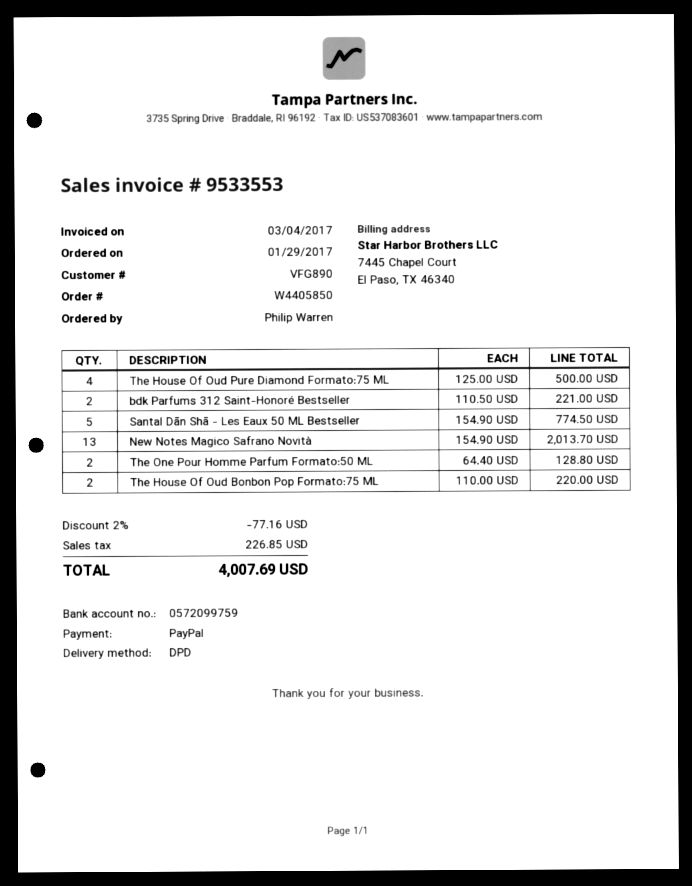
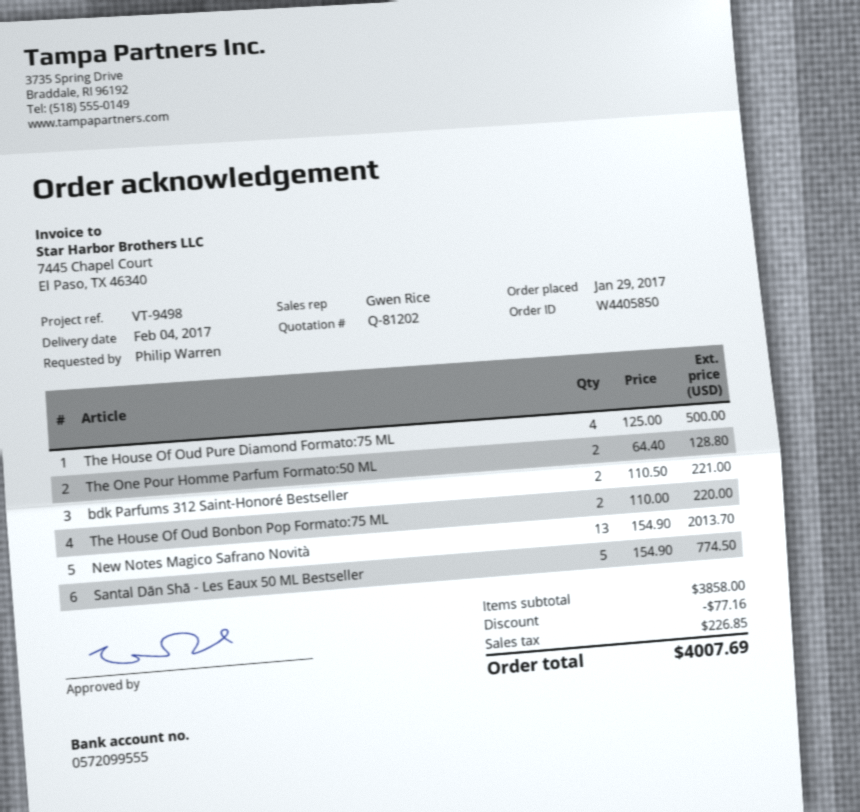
bank account: 0572099759 -> 0572099555

